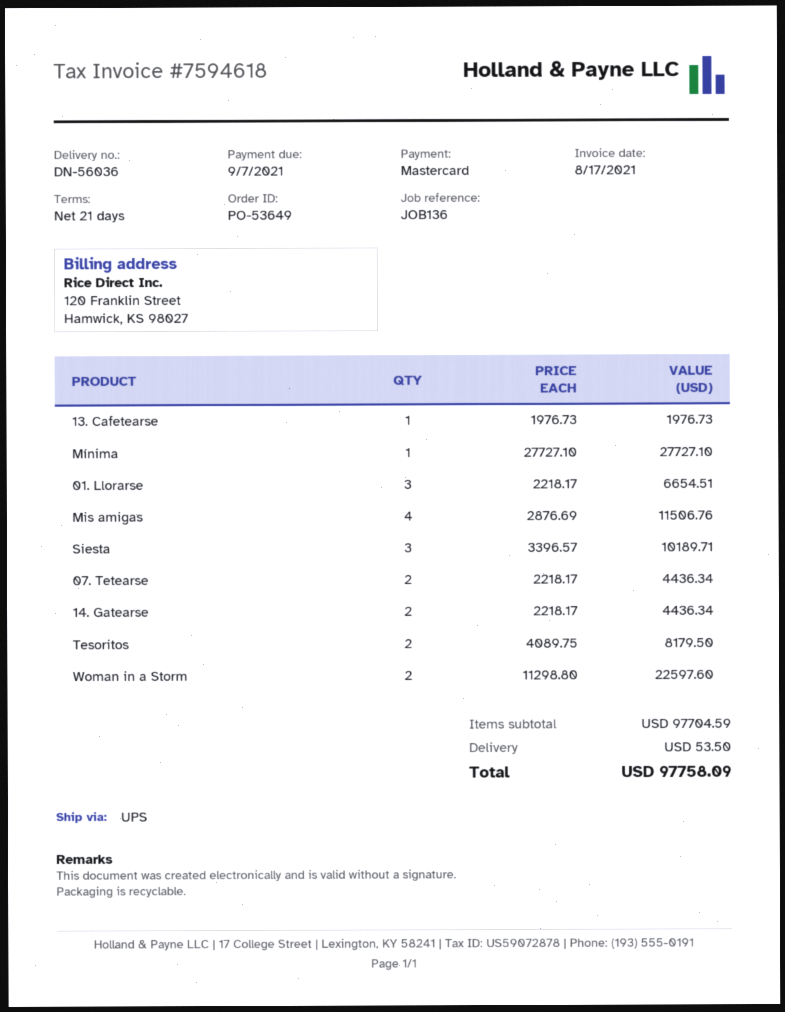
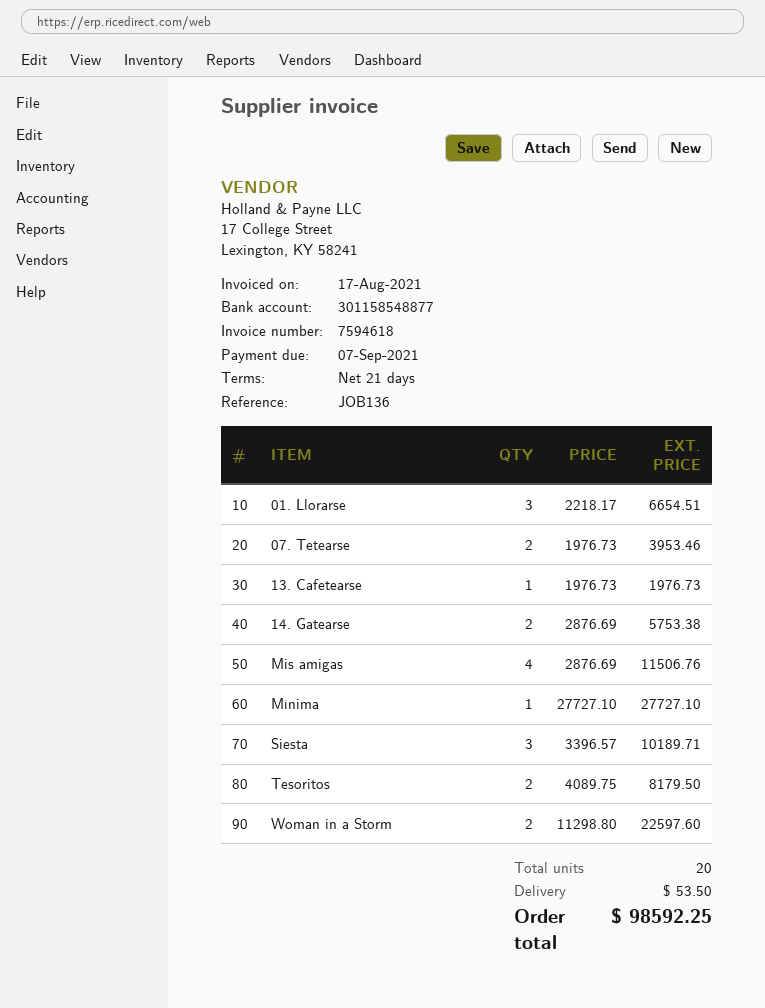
07. Tetearse: 2 x 2218.17 = 4436.34 -> 2 x 1976.73 = 3953.46
14. Gatearse: 2 x 2218.17 = 4436.34 -> 2 x 2876.69 = 5753.38
total: 97758.09 -> 98592.25

